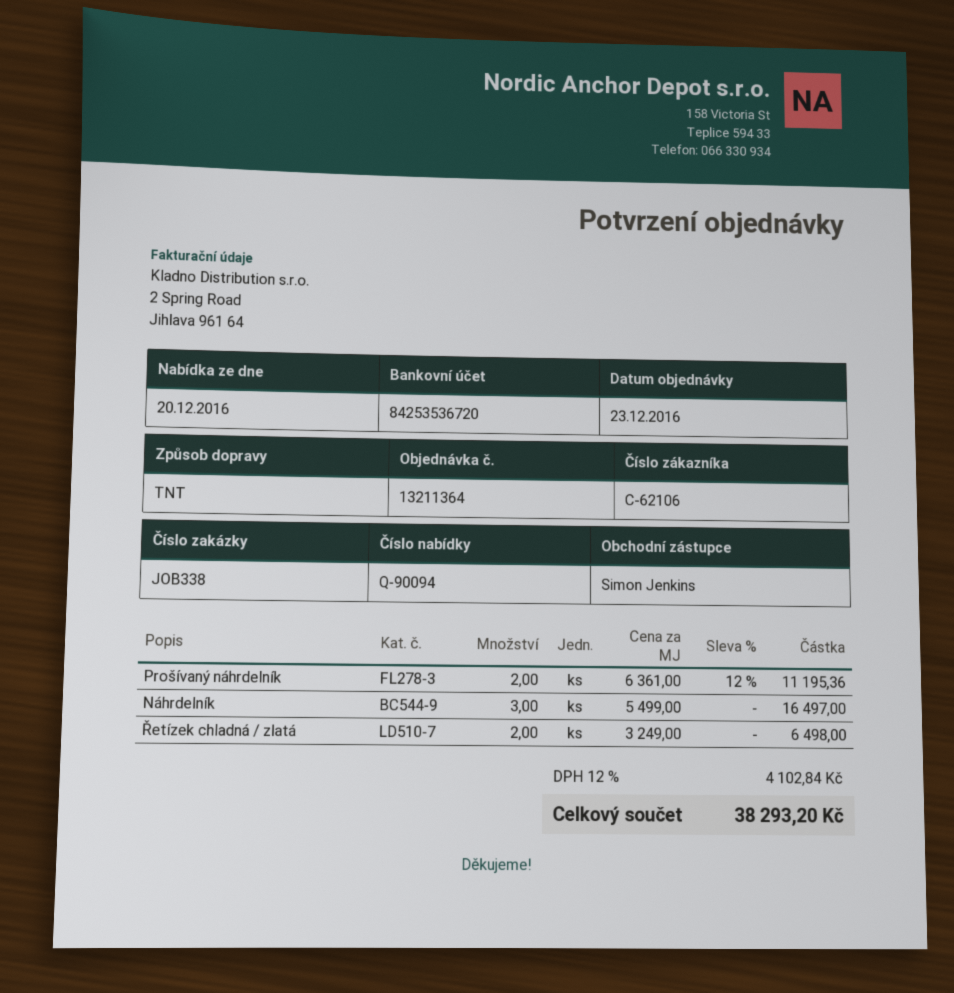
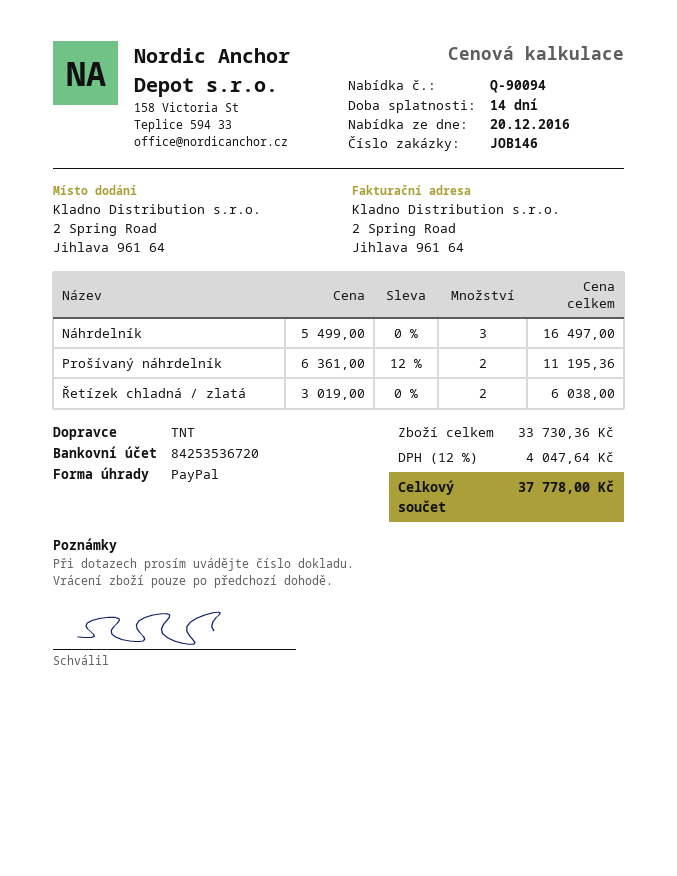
reference: JOB338 -> JOB146
Řetízek chladná / zlatá: 2 x 3249.00 = 6498.00 -> 2 x 3019.00 = 6038.00
tax: 12% = 4102.84 -> 12% = 4047.64
total: 38293.20 -> 37778.00

